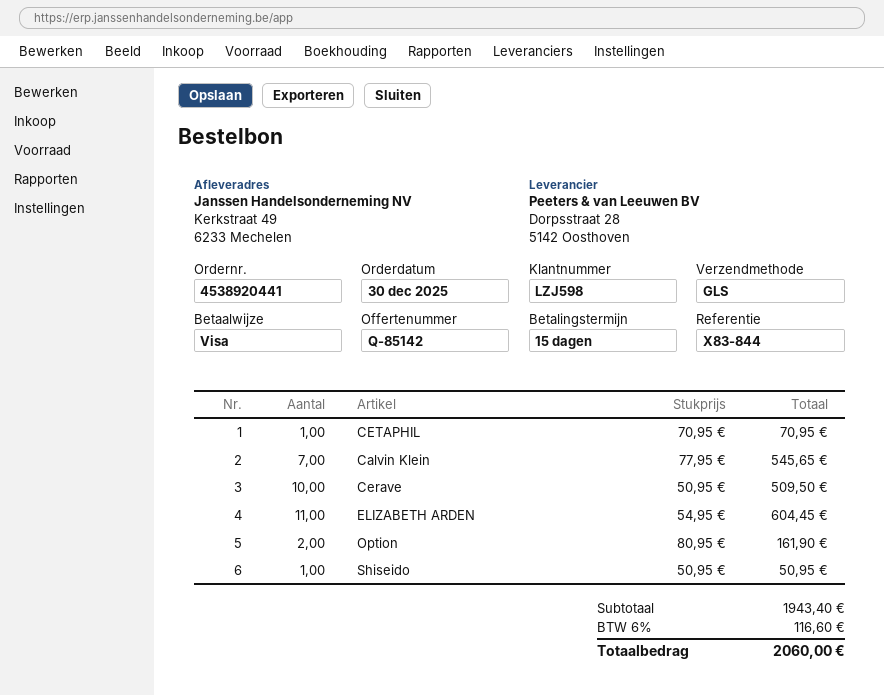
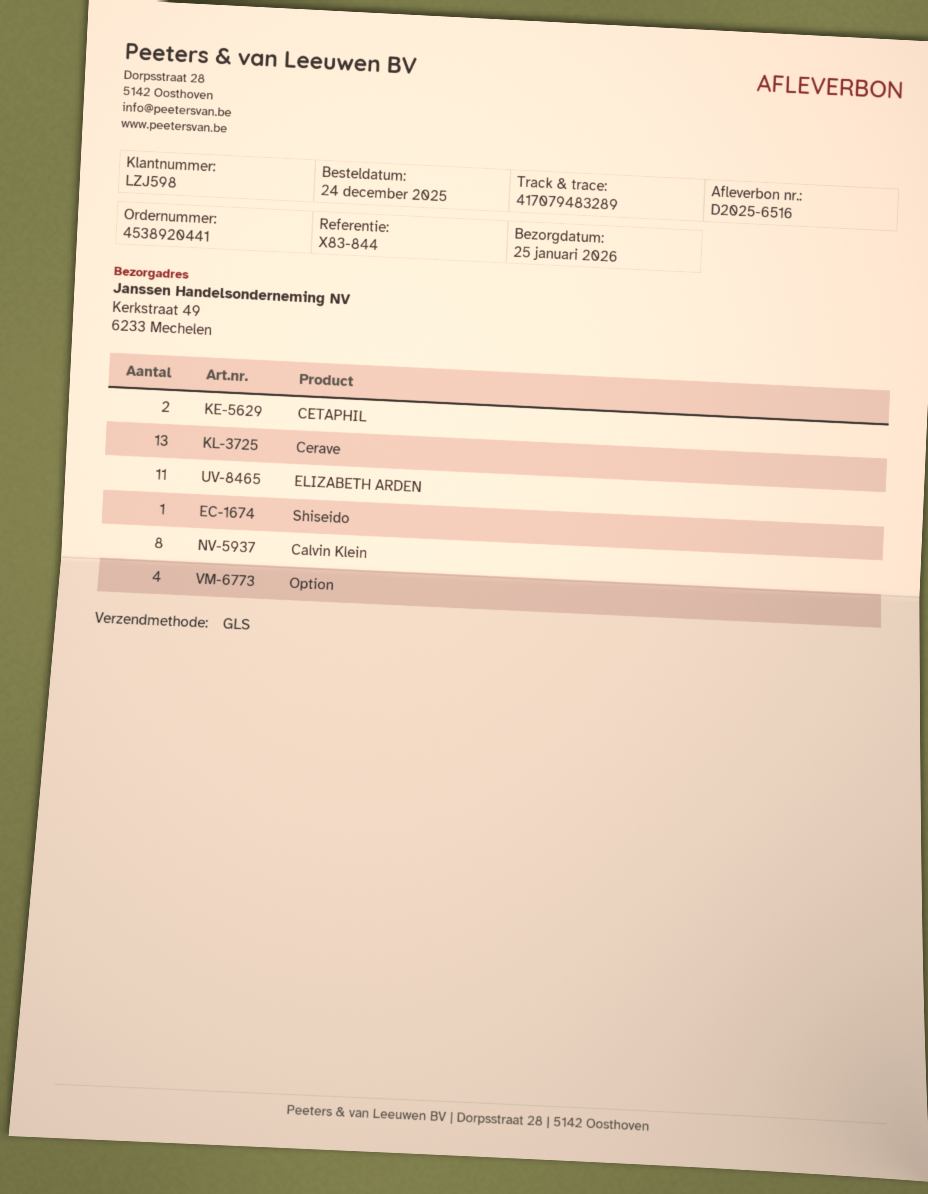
order date: 2025-12-30 -> 2025-12-24
CETAPHIL: 1 -> 2
Calvin Klein: 7 -> 8
Cerave: 10 -> 13
Option: 2 -> 4

